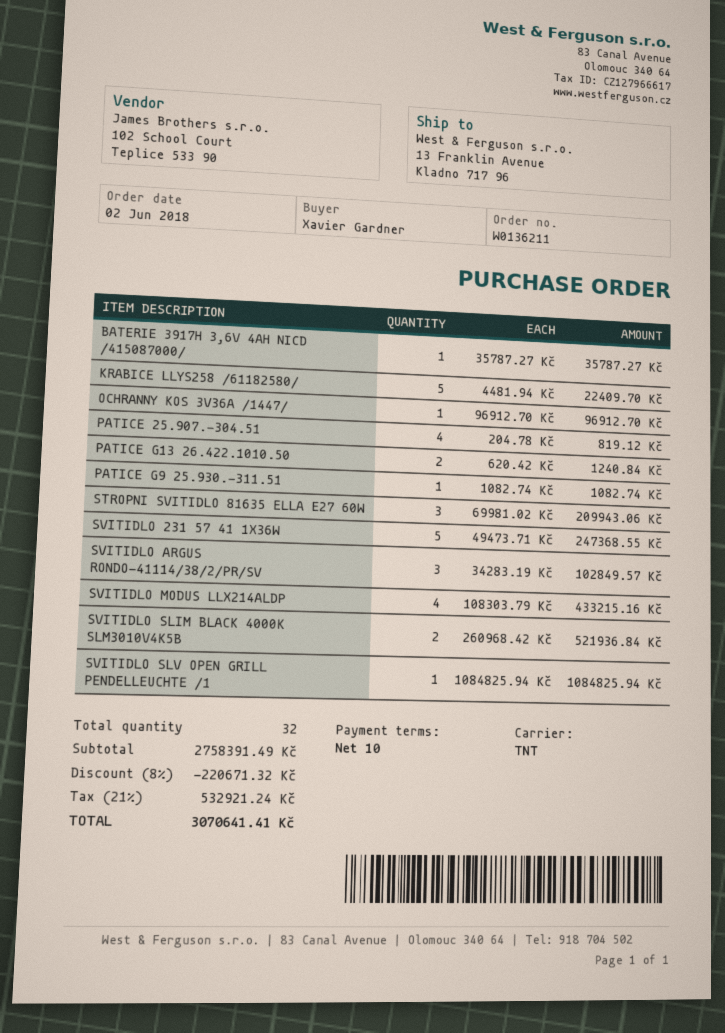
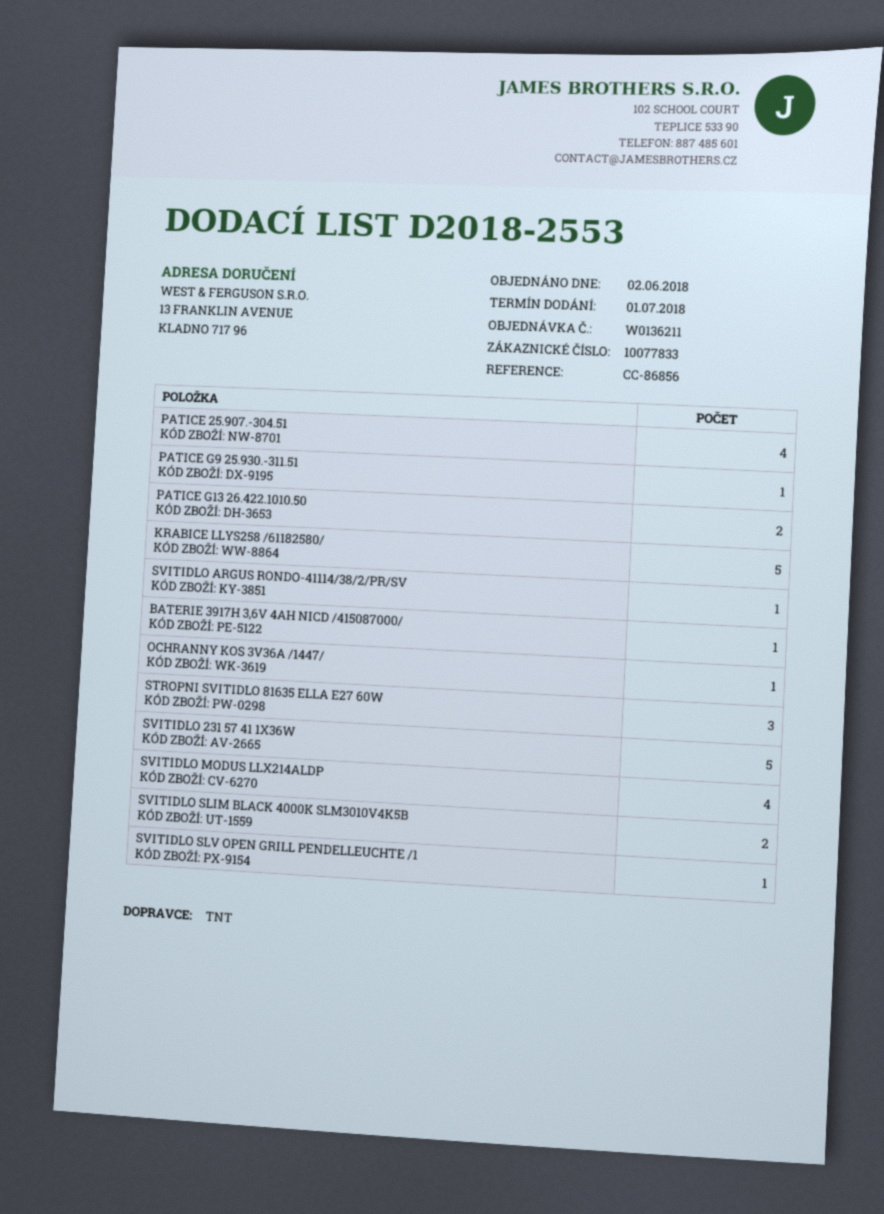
SVITIDLO ARGUS RONDO-41114/38/2/PR/SV: 3 -> 1

